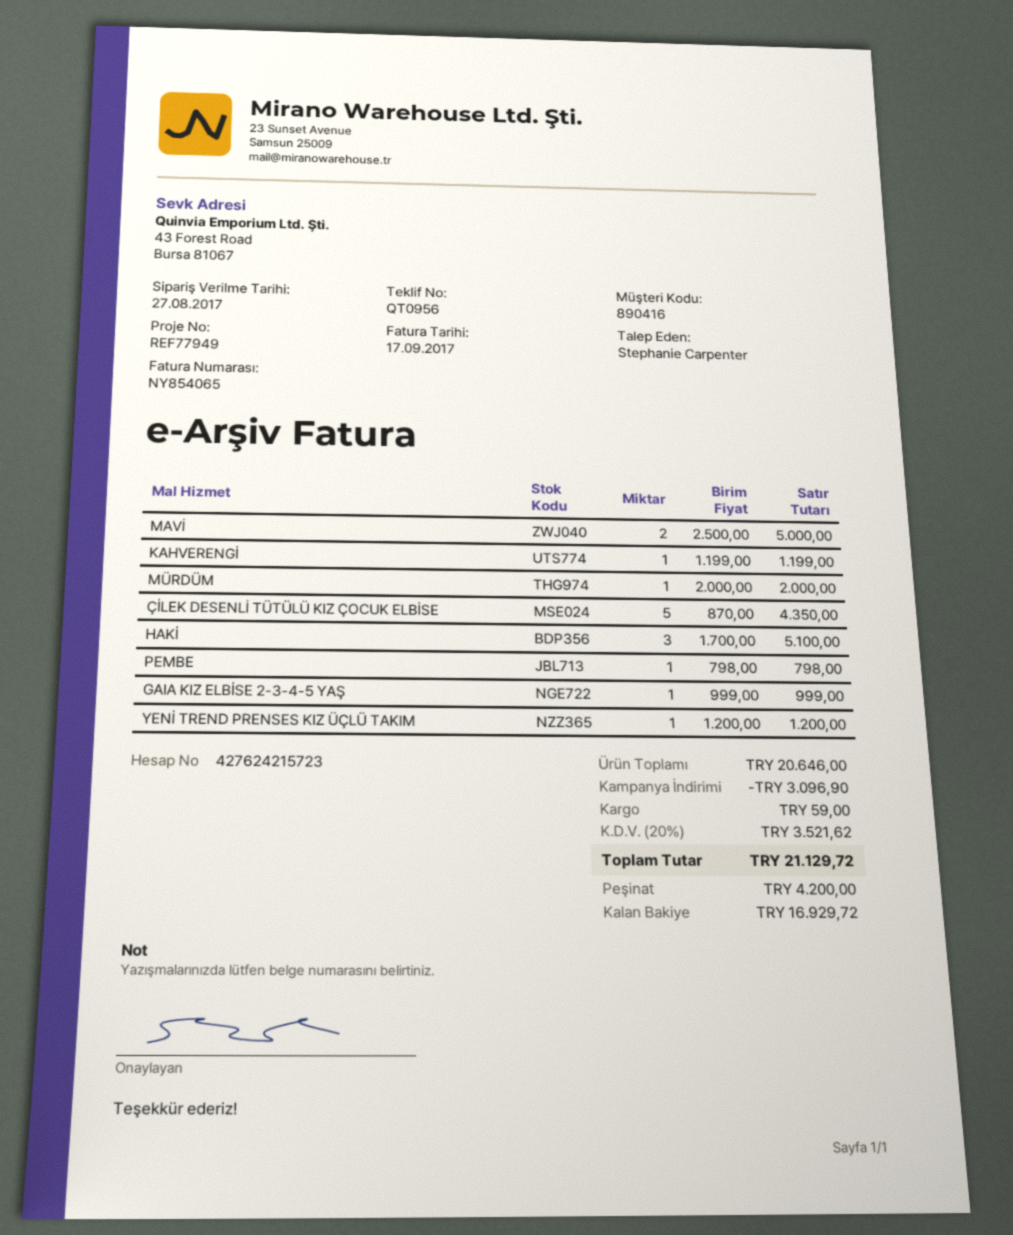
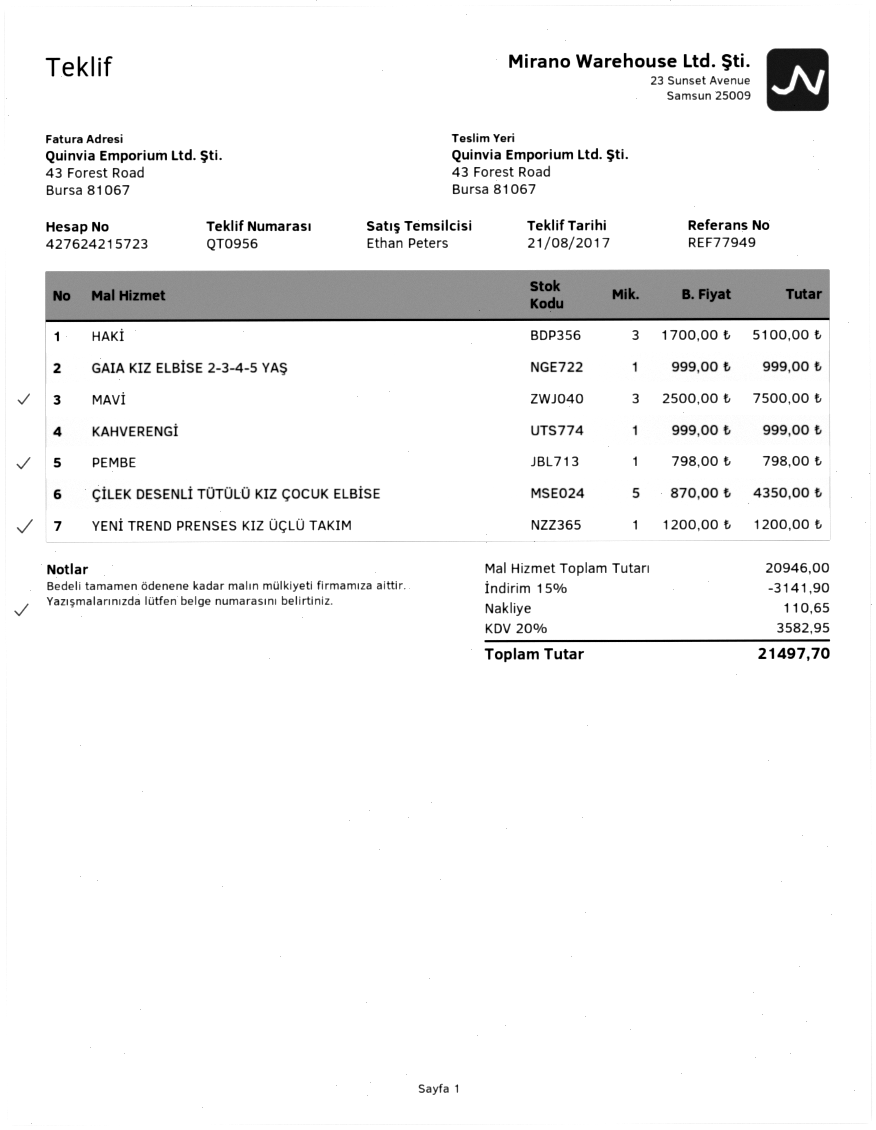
MAVİ: 2 x 2500.00 = 5000.00 -> 3 x 2500.00 = 7500.00
KAHVERENGİ: 1 x 1199.00 = 1199.00 -> 1 x 999.00 = 999.00
MÜRDÜM: 1 x 2000.00 = 2000.00 -> none
subtotal: 20646.00 -> 20946.00
discount: 3096.90 -> 3141.90
shipping: 59.00 -> 110.65
tax: 20% = 3521.62 -> 20% = 3582.95
total: 21129.72 -> 21497.70

